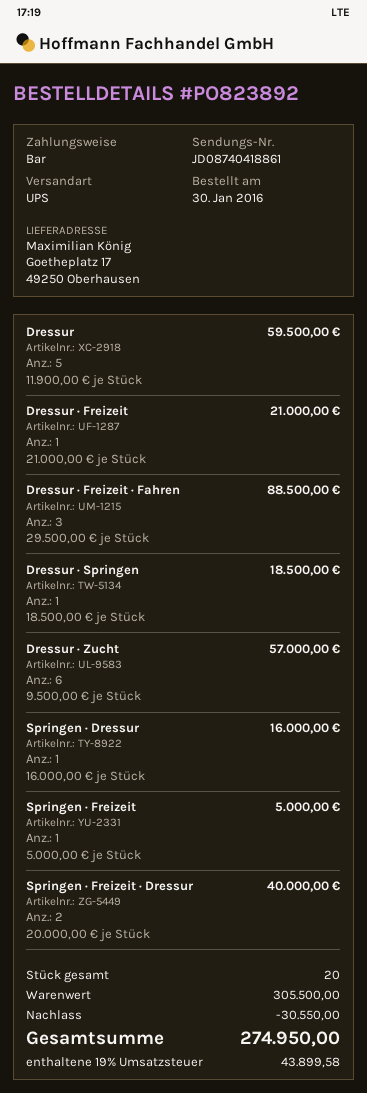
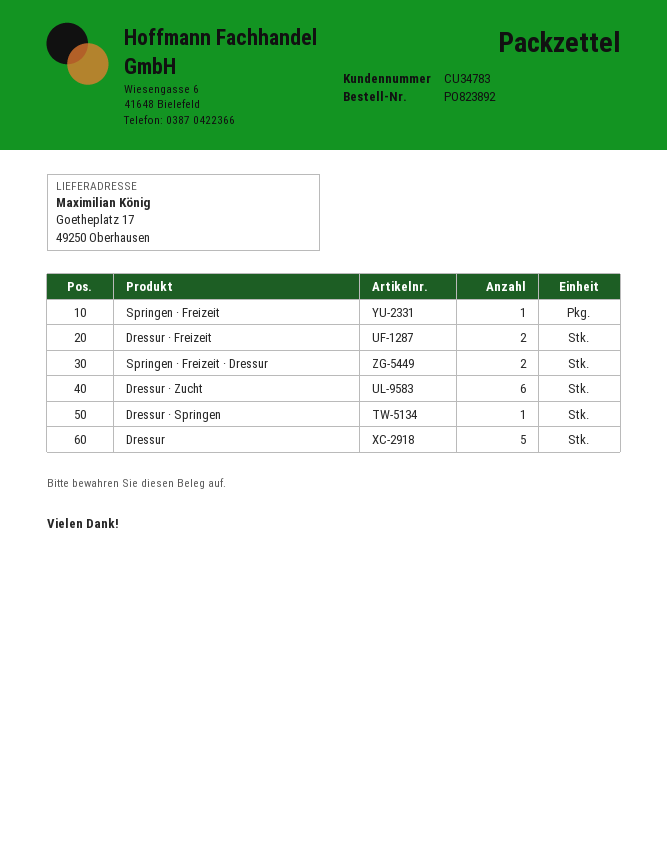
Dressur · Freizeit: 1 -> 2
Dressur · Freizeit · Fahren: 3 -> none
Springen · Dressur: 1 -> none

